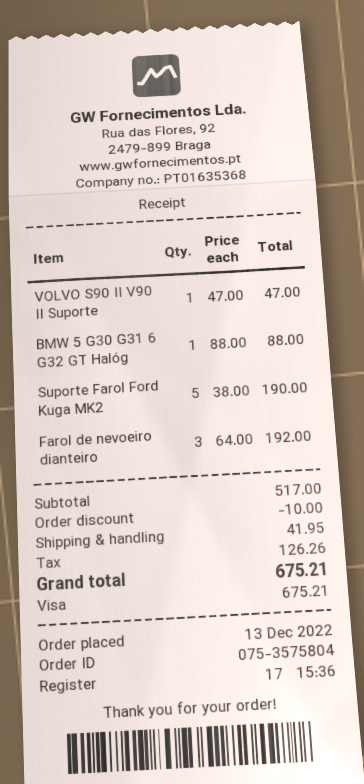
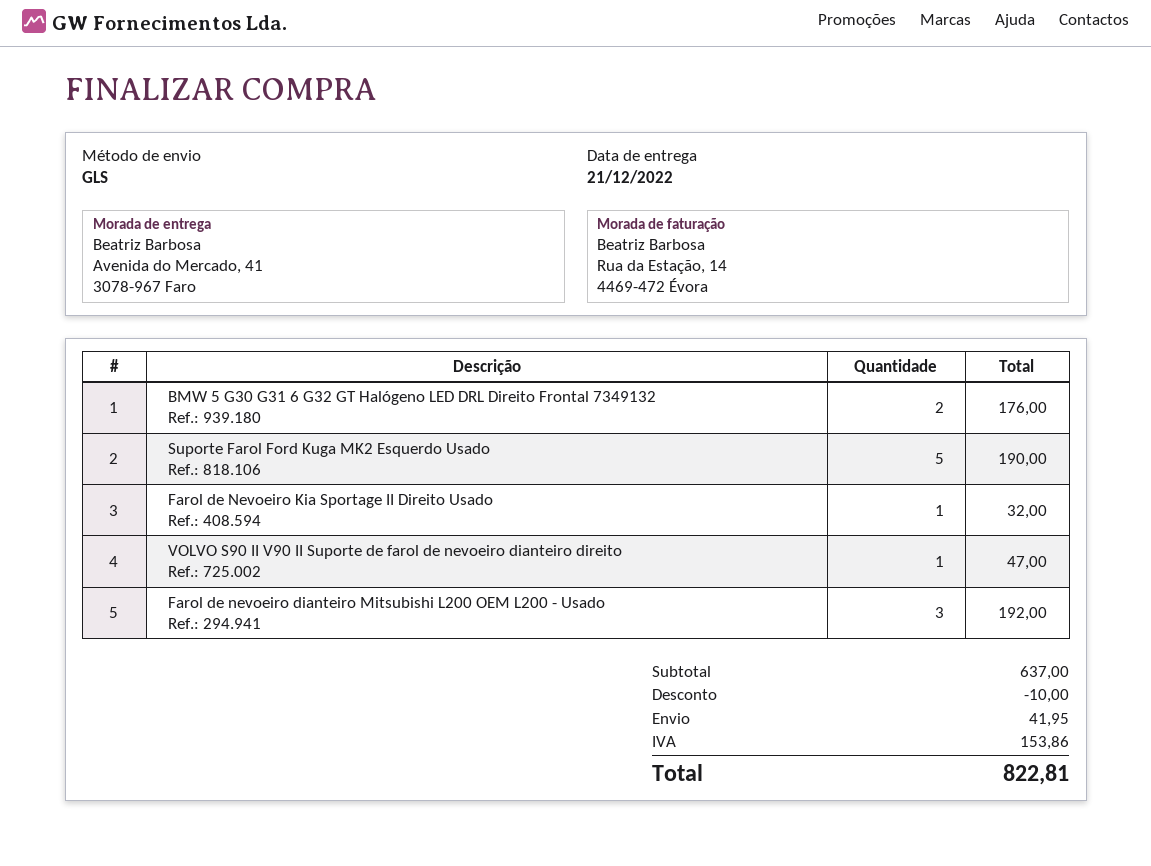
BMW 5 G30 G31 6 G32 GT Halóg: 1 for 88.00 -> 2 for 176.00
Farol de Nevoeiro Kia Sportage II Direito Usado: none -> 1 for 32.00
subtotal: 517.00 -> 637.00
tax: 126.26 -> 153.86
total: 675.21 -> 822.81

